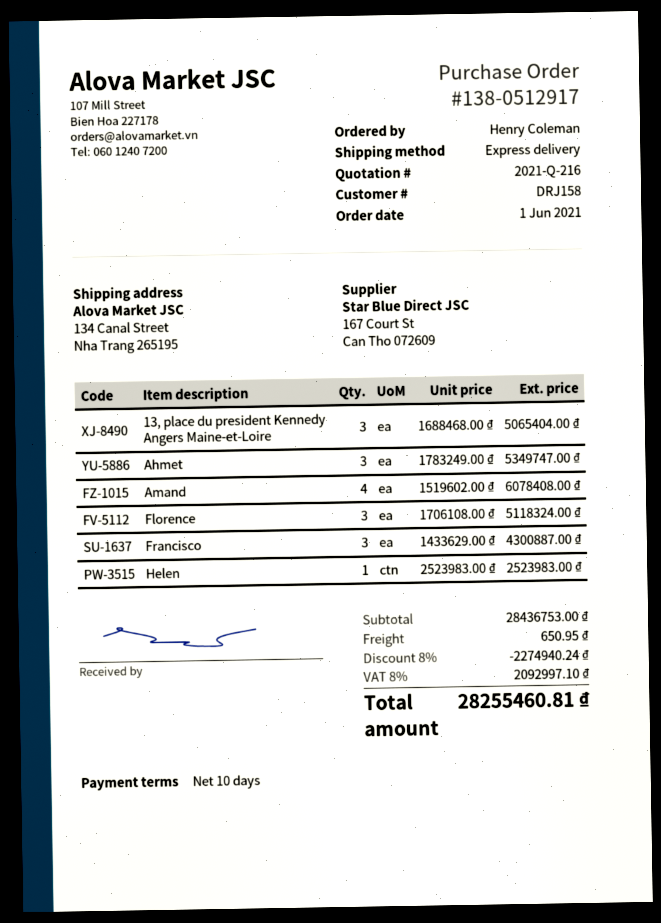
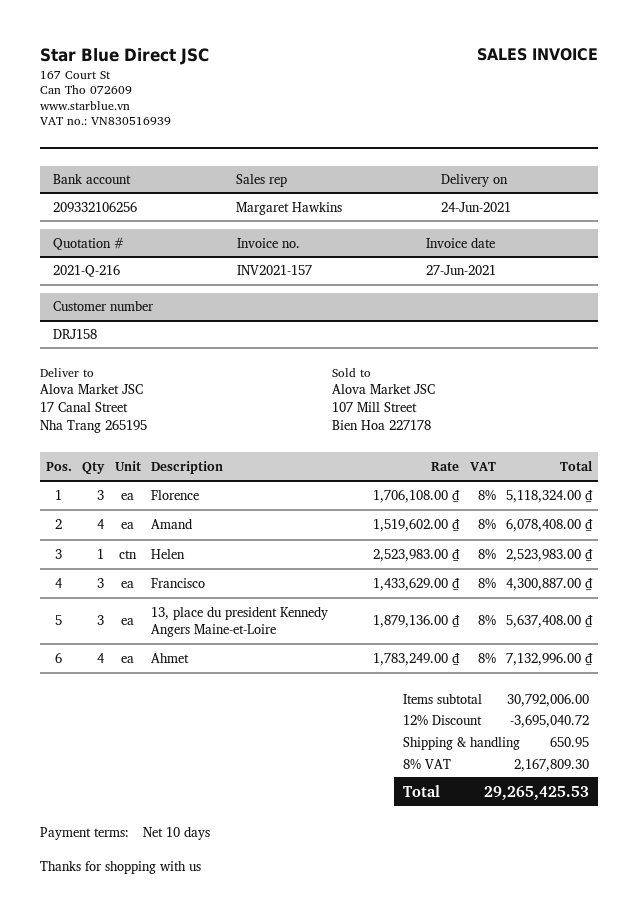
ship to: 134 Canal Street, Nha Trang 265195 -> 17 Canal Street, Nha Trang 265195
13, place du president Kennedy Angers Maine-et-Loire: 3 x 1688468.00 = 5065404.00 -> 3 x 1879136.00 = 5637408.00
Ahmet: 3 x 1783249.00 = 5349747.00 -> 4 x 1783249.00 = 7132996.00
subtotal: 28436753.00 -> 30792006.00
discount: 8% = 2274940.24 -> 12% = 3695040.72
tax: 8% = 2092997.10 -> 8% = 2167809.30
total: 28255460.81 -> 29265425.53

